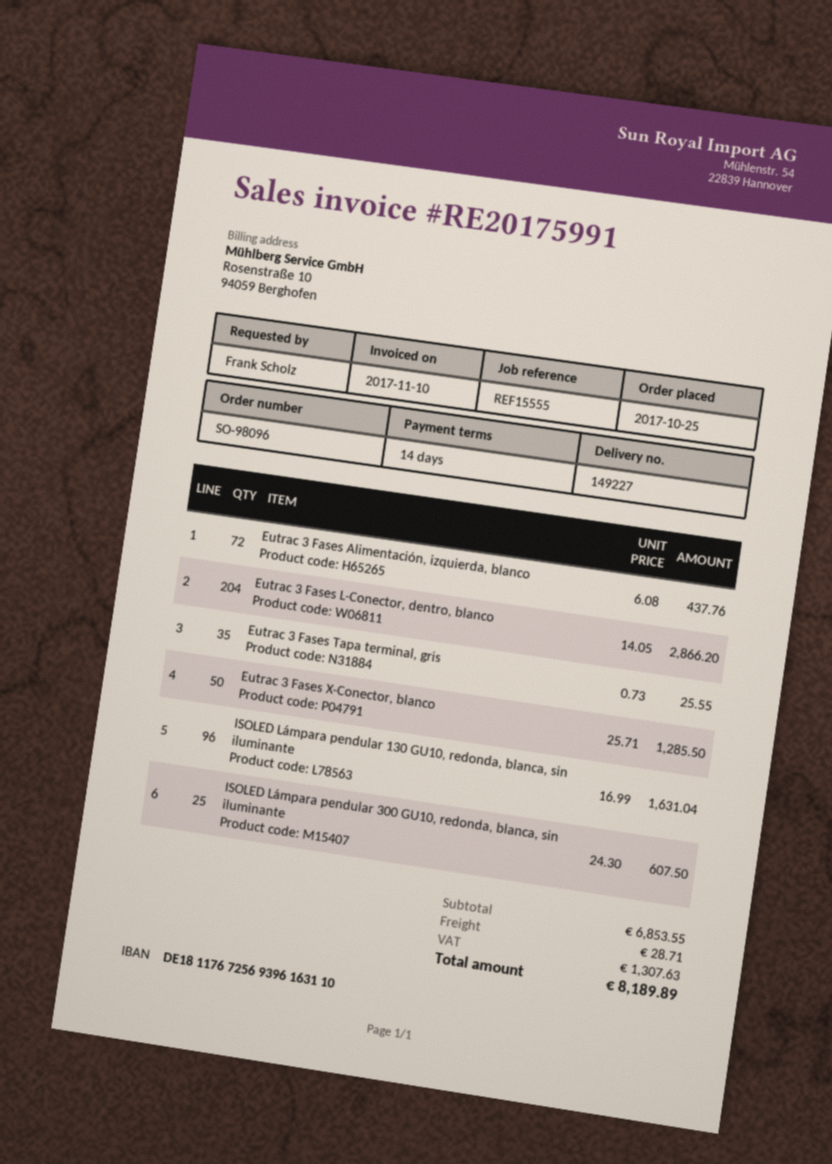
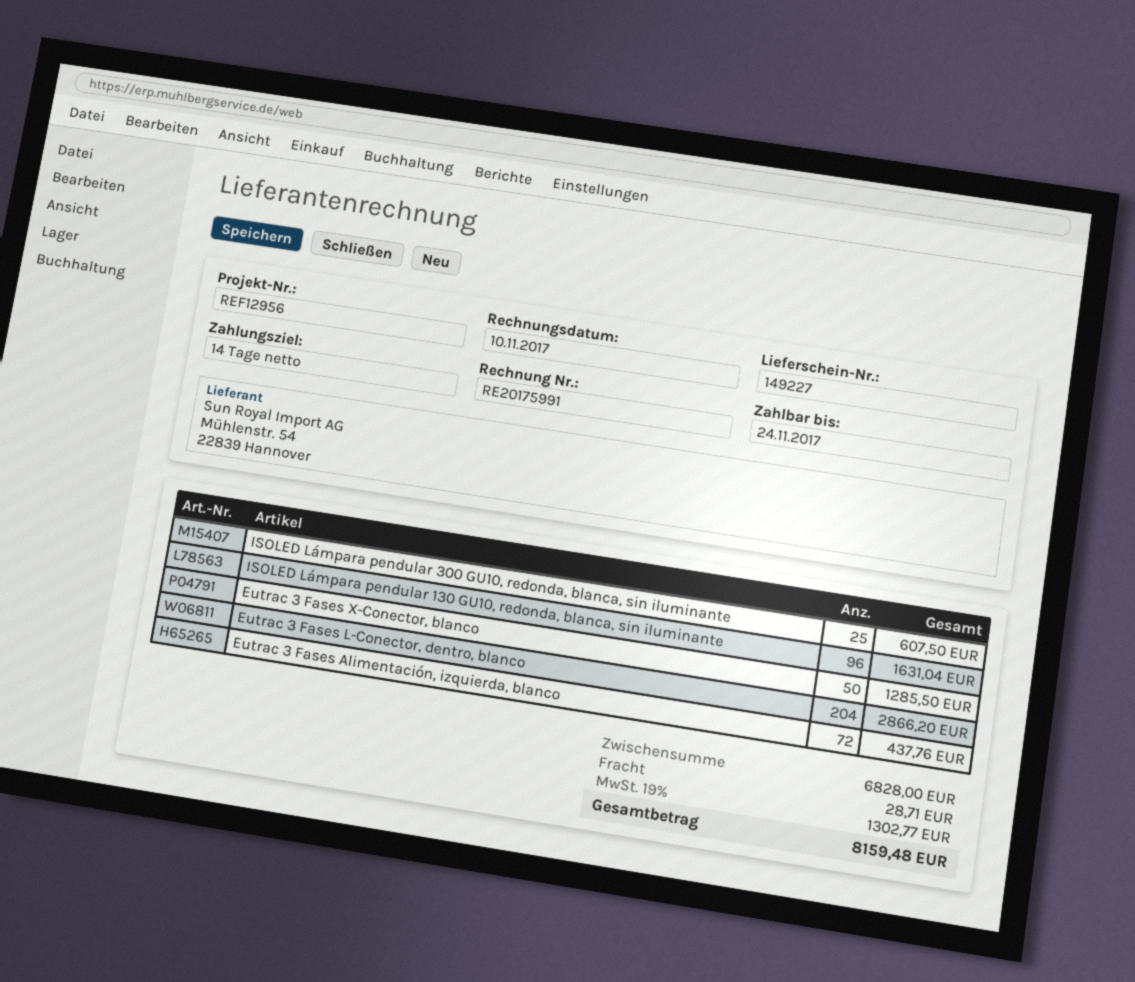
reference: REF15555 -> REF12956
Eutrac 3 Fases Tapa terminal, gris: 35 for 25.55 -> none
subtotal: 6853.55 -> 6828.00
tax: 1307.63 -> 1302.77
total: 8189.89 -> 8159.48

